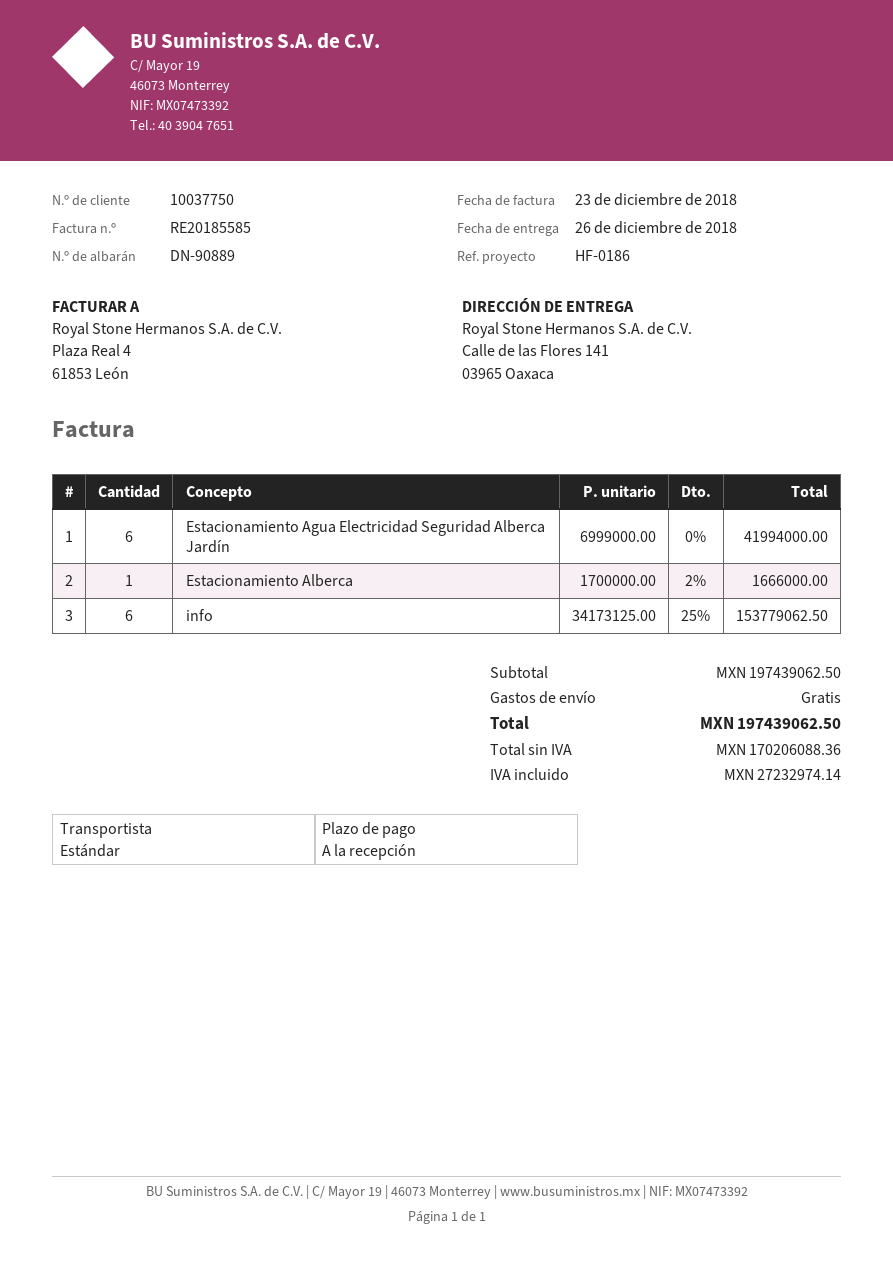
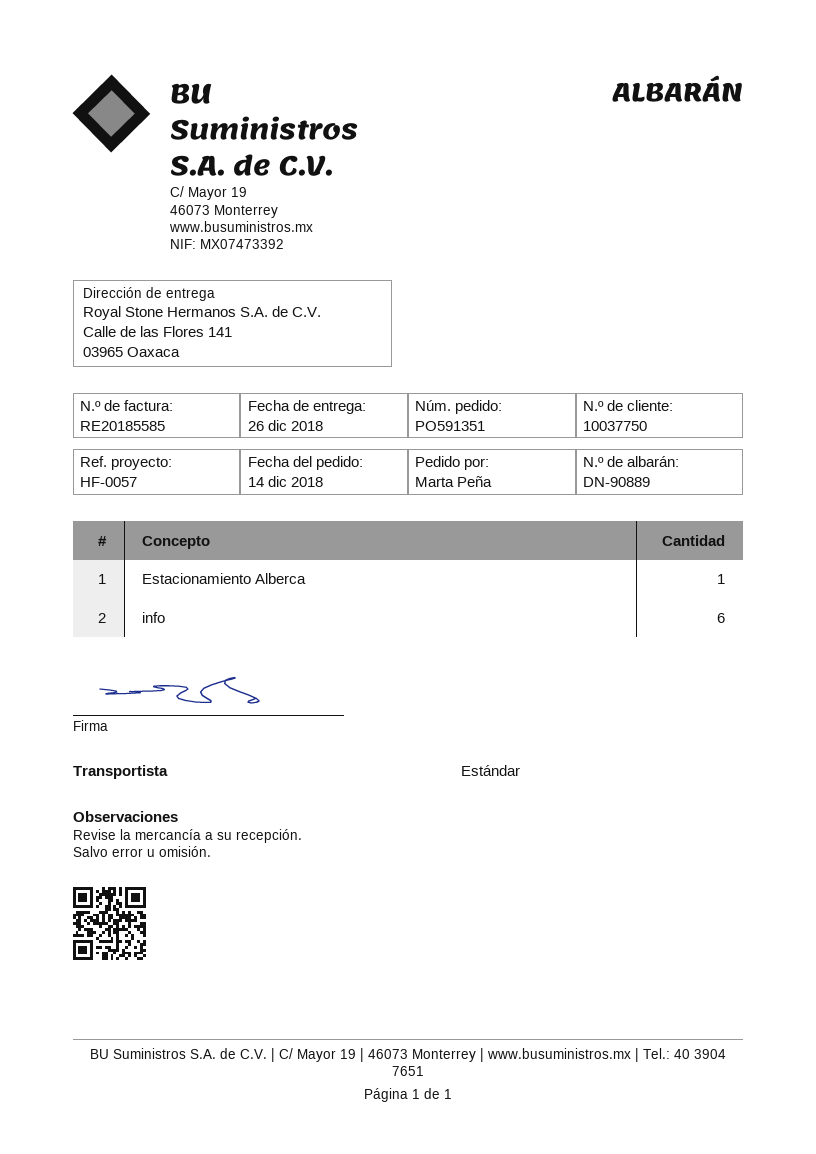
reference: HF-0186 -> HF-0057
Estacionamiento Agua Electricidad Seguridad Alberca Jardín: 6 -> none

